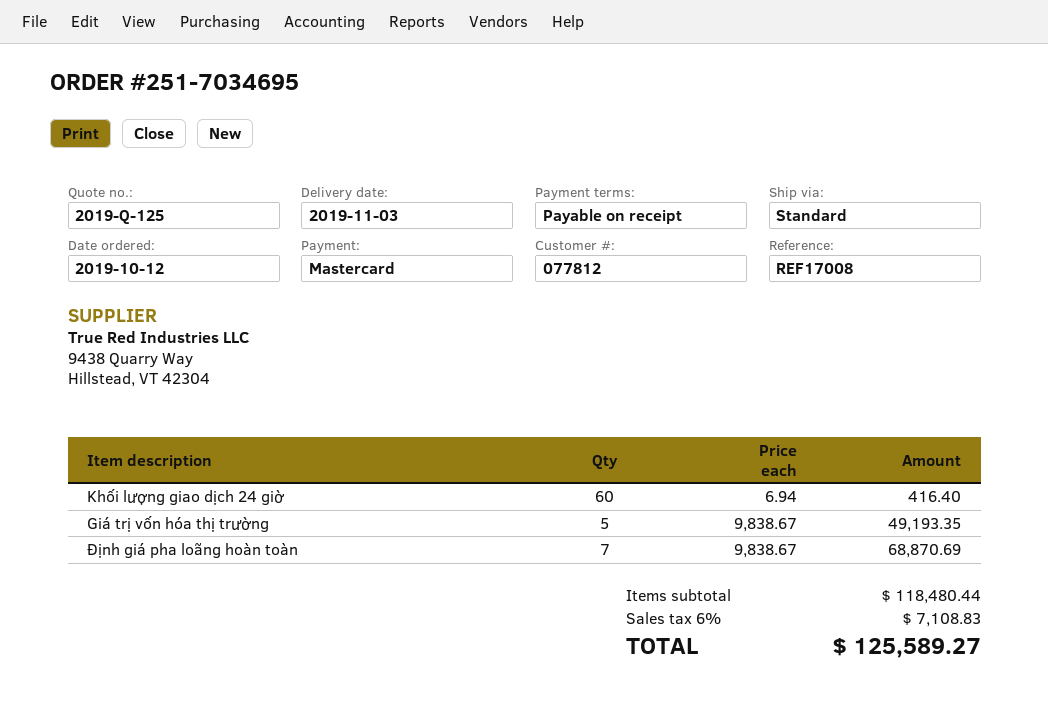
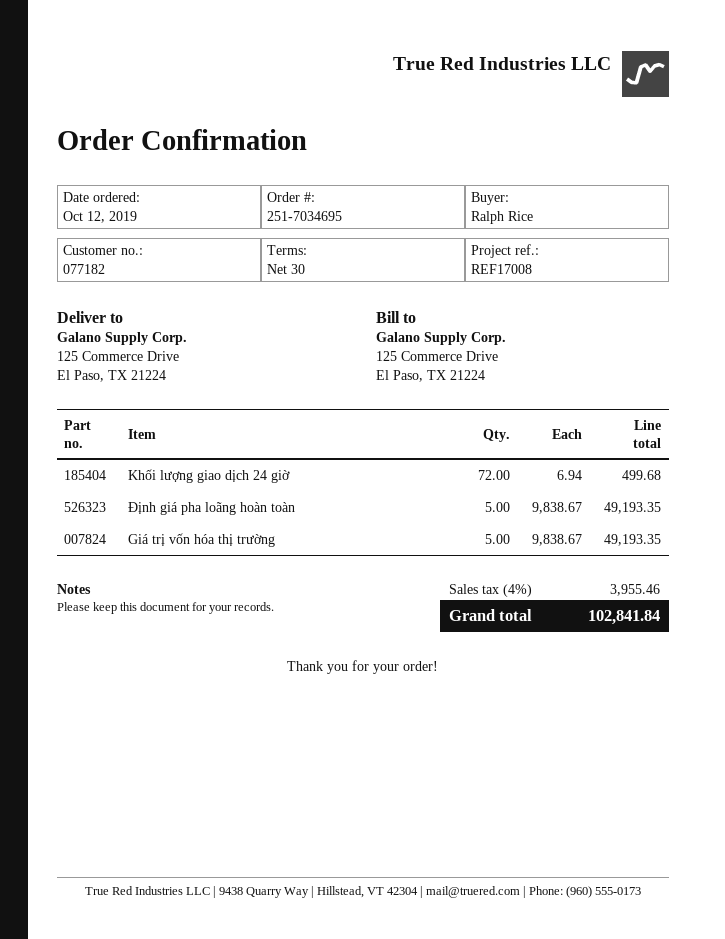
payment terms: on receipt -> 30 days
customer number: 077812 -> 077182
Khối lượng giao dịch 24 giờ: 60 x 6.94 = 416.40 -> 72 x 6.94 = 499.68
Định giá pha loãng hoàn toàn: 7 x 9838.67 = 68870.69 -> 5 x 9838.67 = 49193.35
tax: 6% = 7108.83 -> 4% = 3955.46
total: 125589.27 -> 102841.84

